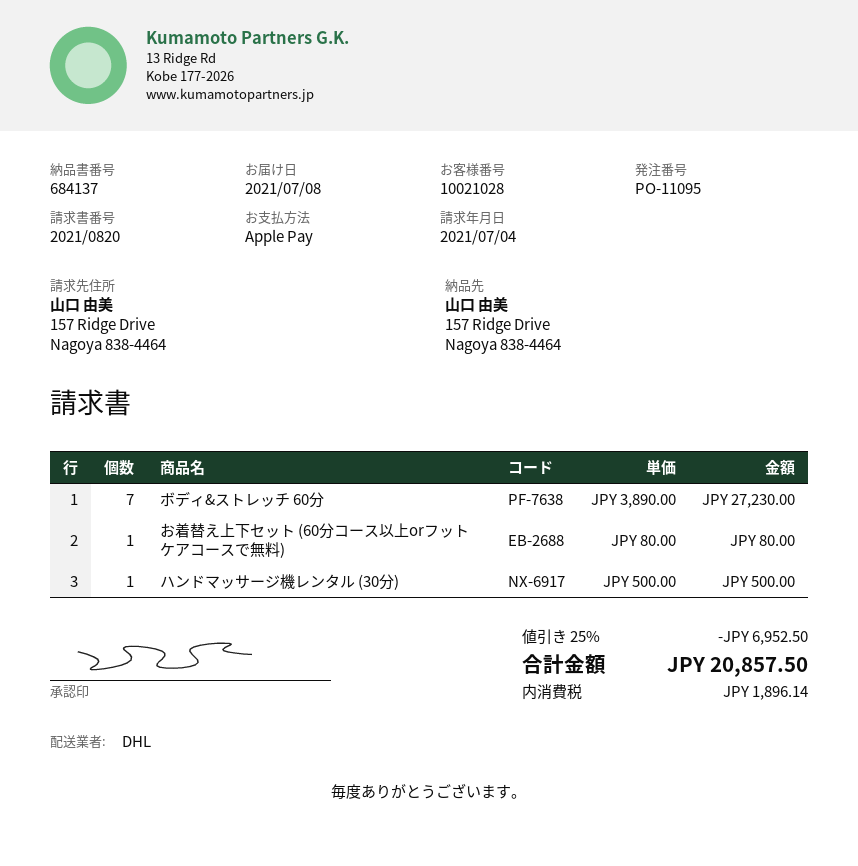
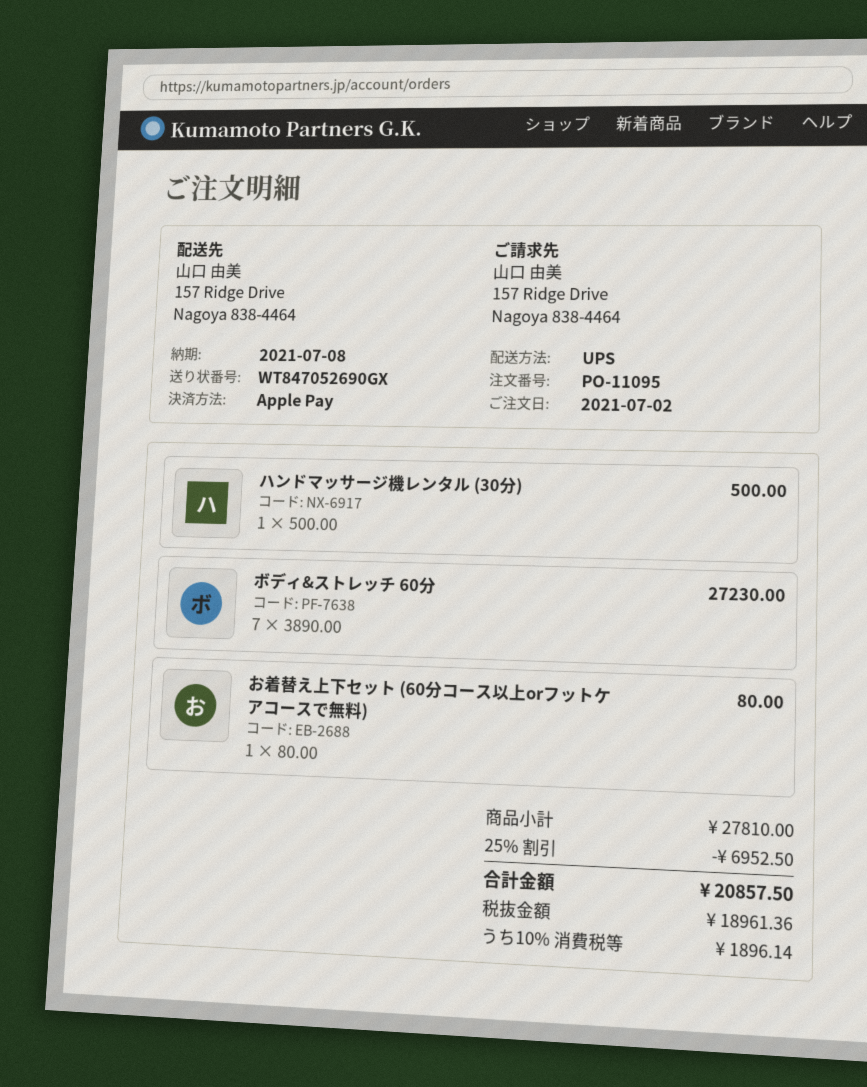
shipping method: DHL -> UPS

